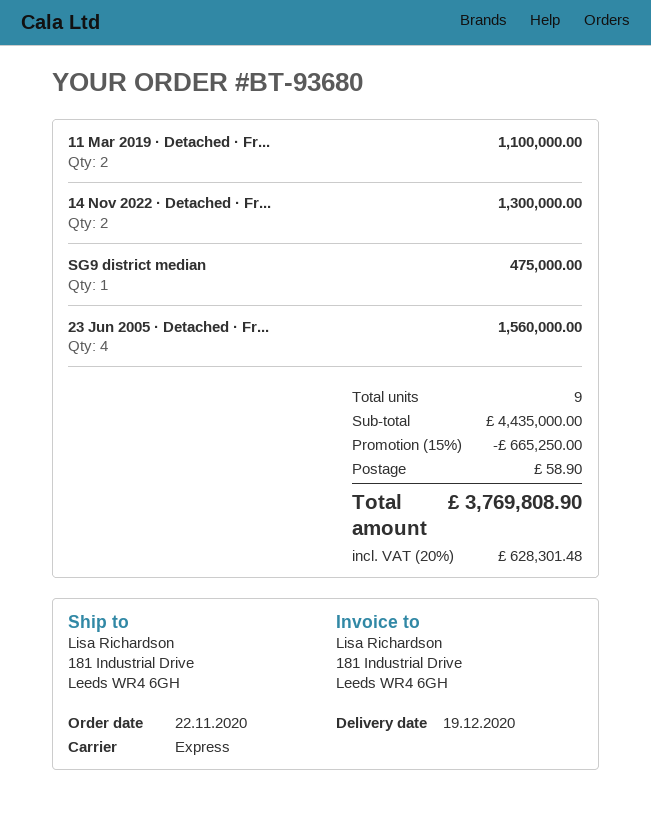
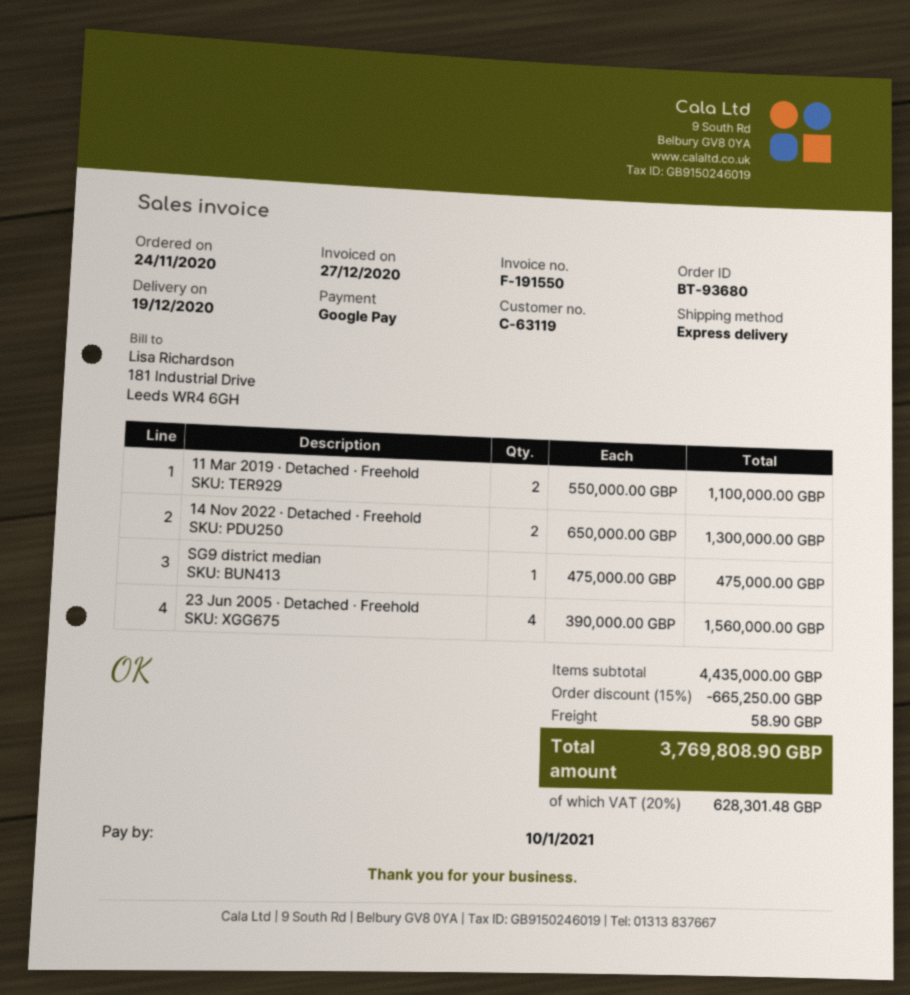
order date: 2020-11-22 -> 2020-11-24

